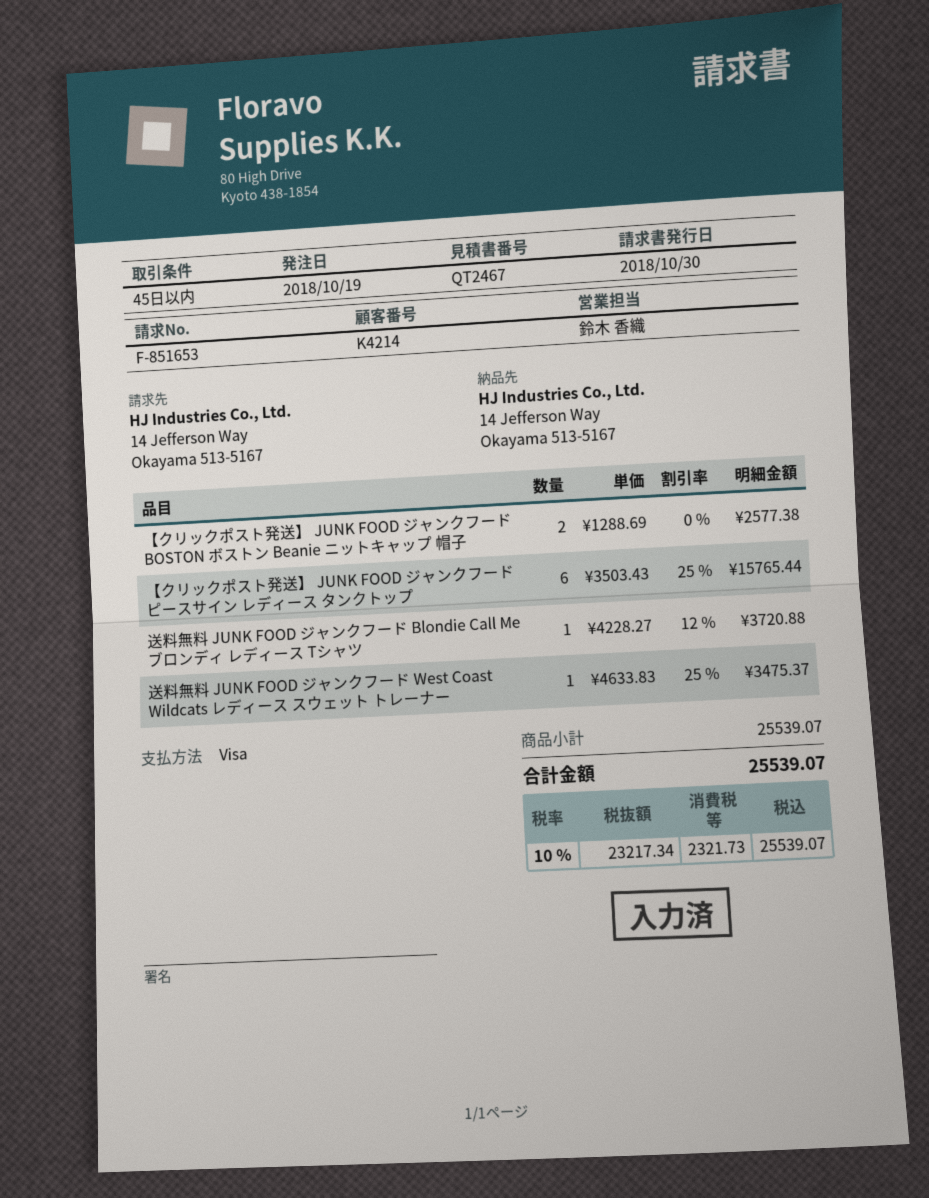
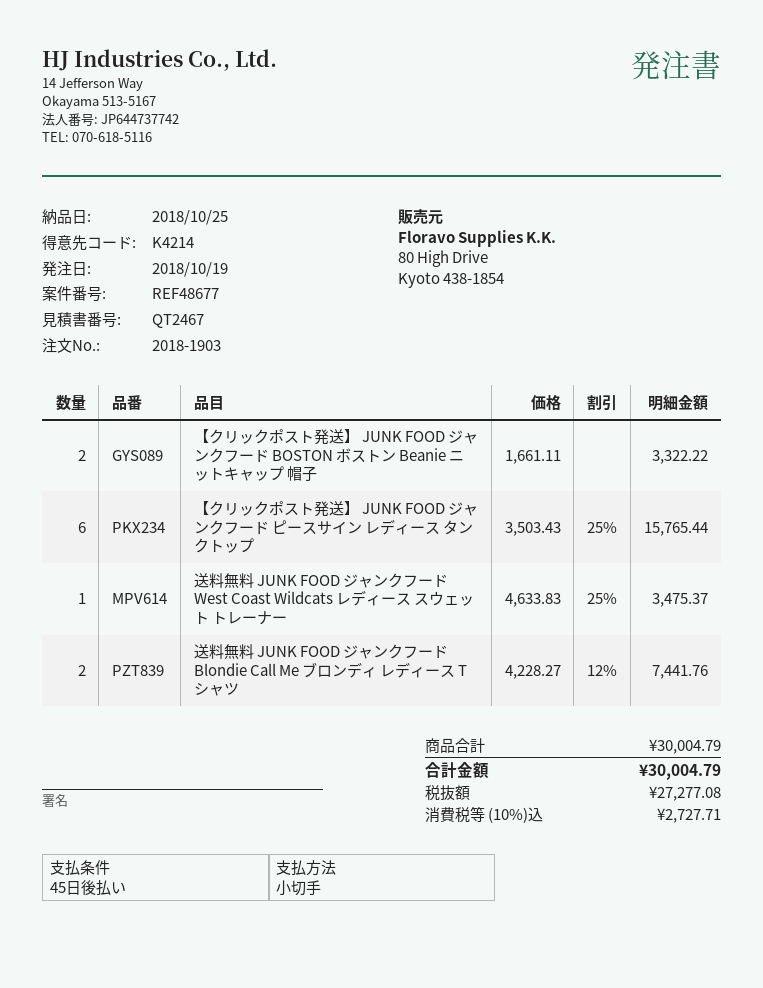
payment method: Visa -> cheque
【クリックポスト発送】 JUNK FOOD ジャンクフード BOSTON ボストン Beanie ニットキャップ 帽子: 2 x 1288.69 = 2577.38 -> 2 x 1661.11 = 3322.22
送料無料 JUNK FOOD ジャンクフード Blondie Call Me ブロンディ レディース Tシャツ: 1 x 4228.27 - 12% = 3720.88 -> 2 x 4228.27 - 12% = 7441.76
subtotal: 25539.07 -> 30004.79
net: 23217.34 -> 27277.08
tax: 10% = 2321.73 -> 10% = 2727.71
total: 25539.07 -> 30004.79

